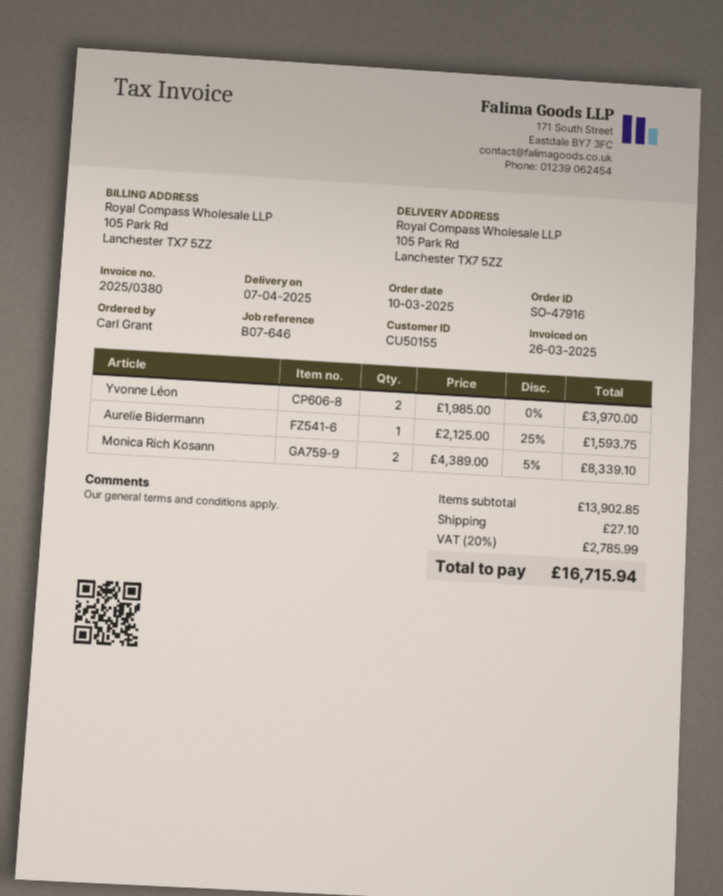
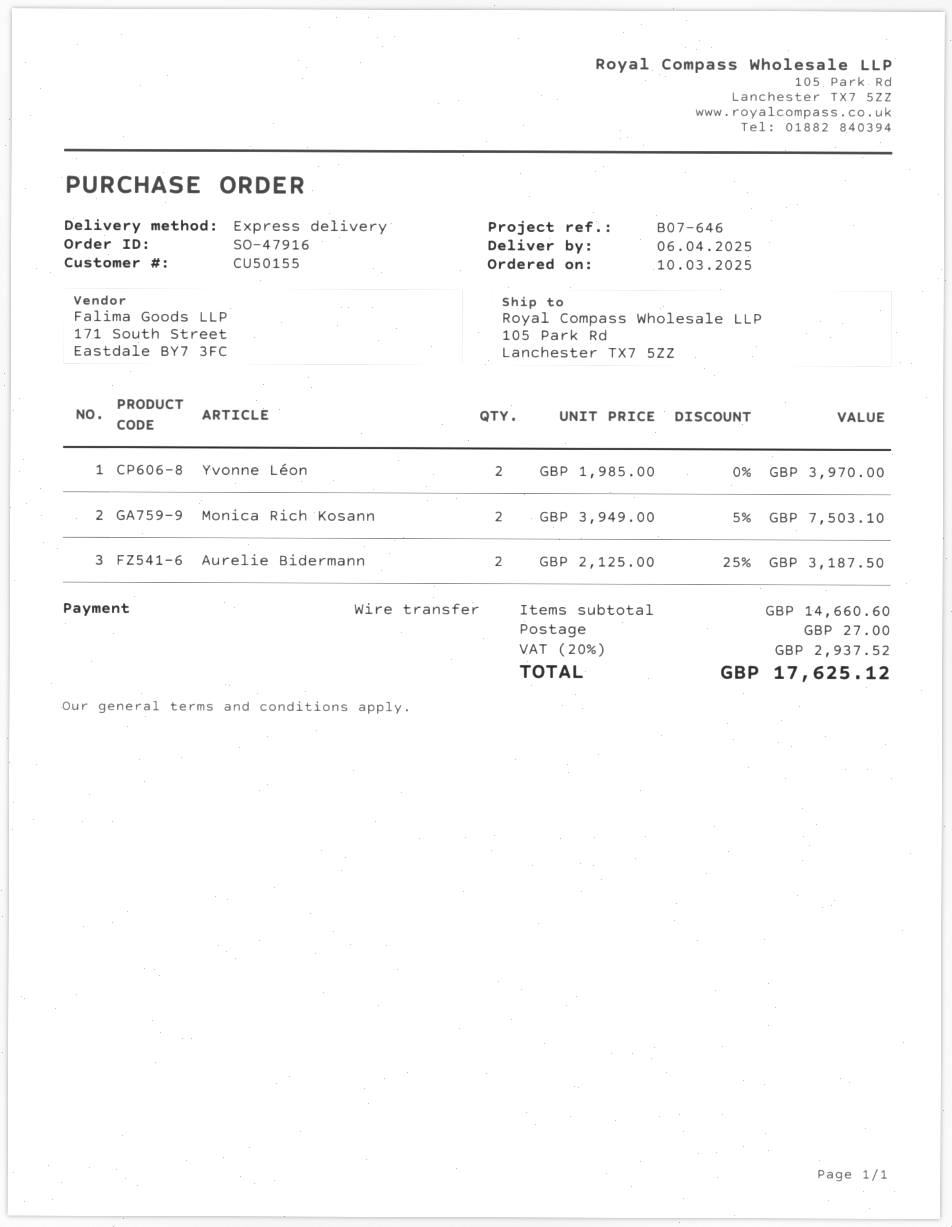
delivery date: 2025-04-07 -> 2025-04-06
Aurelie Bidermann: 1 x 2125.00 - 25% = 1593.75 -> 2 x 2125.00 - 25% = 3187.50
Monica Rich Kosann: 2 x 4389.00 - 5% = 8339.10 -> 2 x 3949.00 - 5% = 7503.10
subtotal: 13902.85 -> 14660.60
shipping: 27.10 -> 27.00
tax: 20% = 2785.99 -> 20% = 2937.52
total: 16715.94 -> 17625.12

